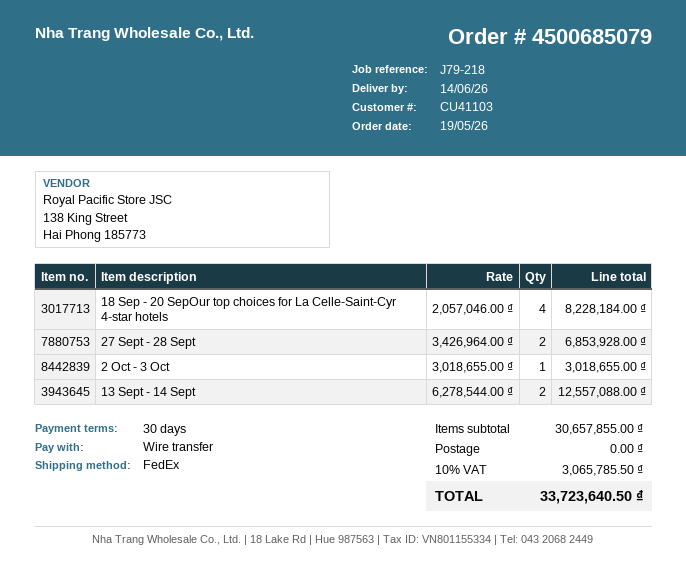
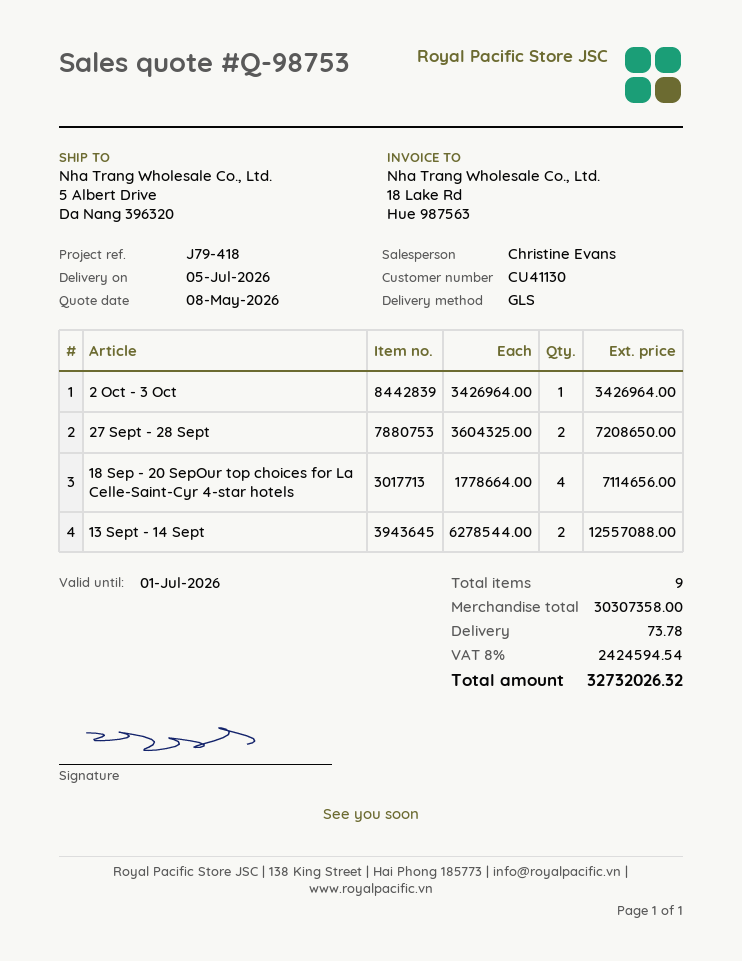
delivery date: 2026-06-14 -> 2026-07-05
customer number: CU41103 -> CU41130
reference: J79-218 -> J79-418
shipping method: FedEx -> GLS
18 Sep - 20 SepOur top choices for La Celle-Saint-Cyr 4-star hotels: 4 x 2057046.00 = 8228184.00 -> 4 x 1778664.00 = 7114656.00
27 Sept - 28 Sept: 2 x 3426964.00 = 6853928.00 -> 2 x 3604325.00 = 7208650.00
2 Oct - 3 Oct: 1 x 3018655.00 = 3018655.00 -> 1 x 3426964.00 = 3426964.00
subtotal: 30657855.00 -> 30307358.00
shipping: 0.00 -> 73.78
tax: 10% = 3065785.50 -> 8% = 2424594.54
total: 33723640.50 -> 32732026.32

